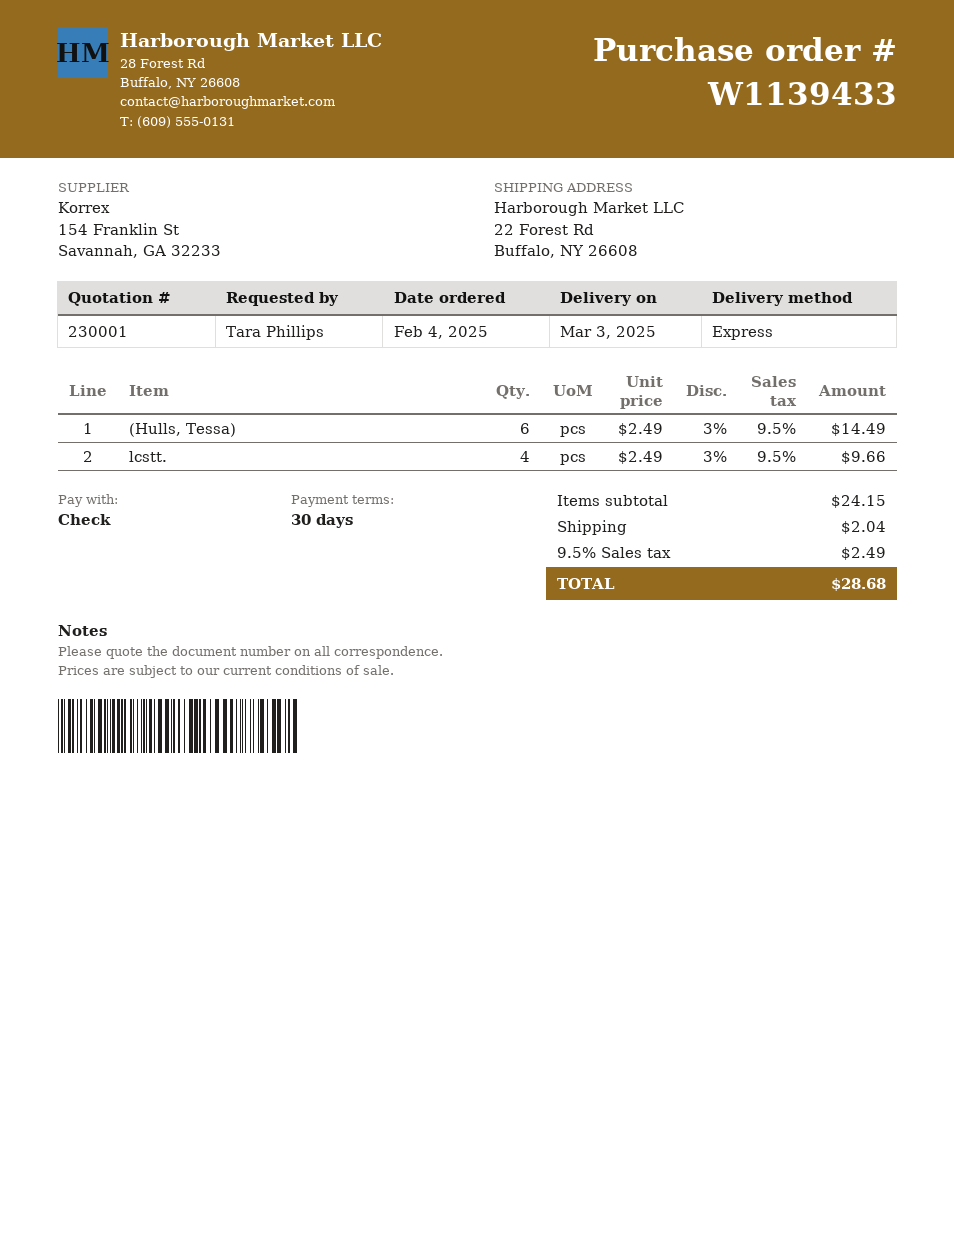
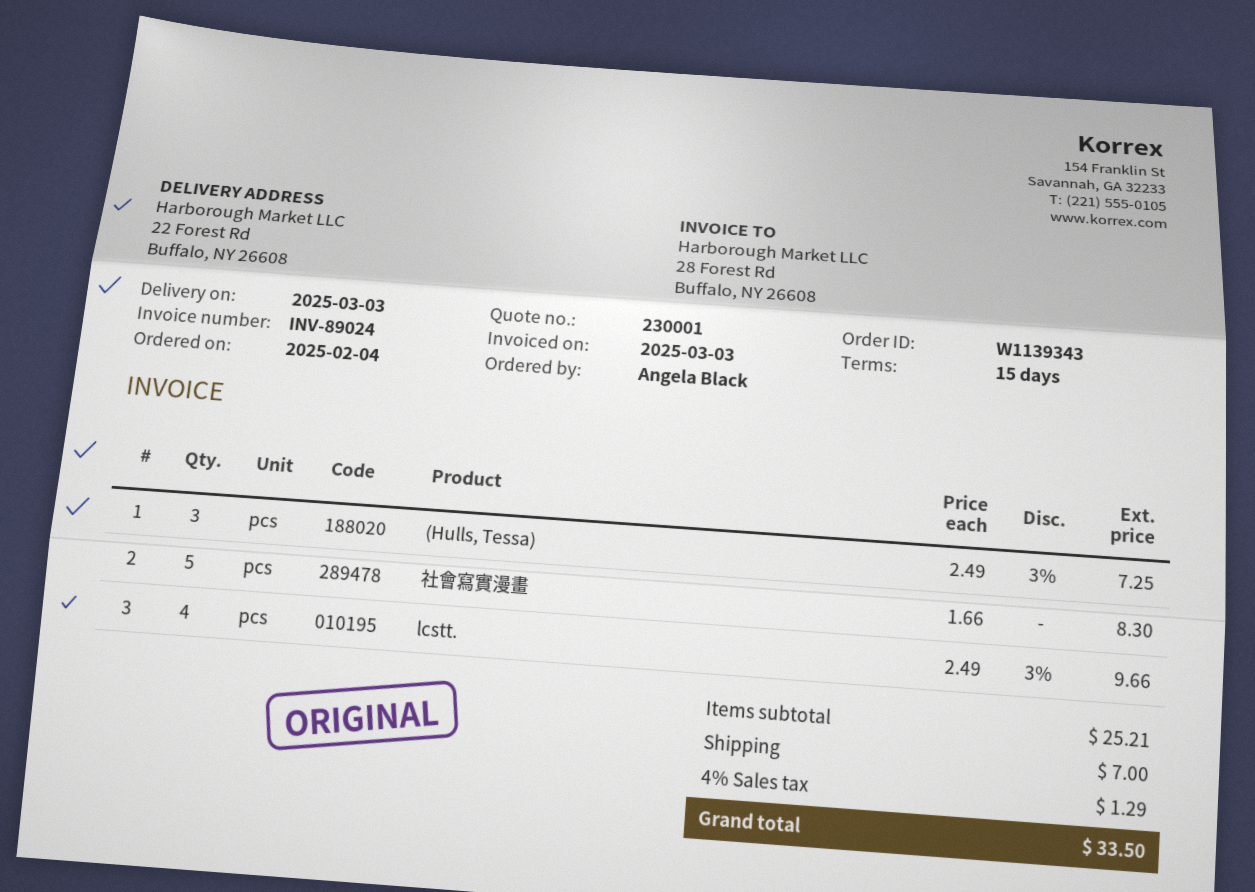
order number: W1139433 -> W1139343
payment terms: 30 days -> 15 days
ordered by: Tara Phillips -> Angela Black
(Hulls, Tessa): 6 x 2.49 - 3% = 14.49 -> 3 x 2.49 - 3% = 7.25
社會寫實漫畫: none -> 5 x 1.66 = 8.30
subtotal: 24.15 -> 25.21
shipping: 2.04 -> 7.00
tax: 9.5% = 2.49 -> 4% = 1.29
total: 28.68 -> 33.50

